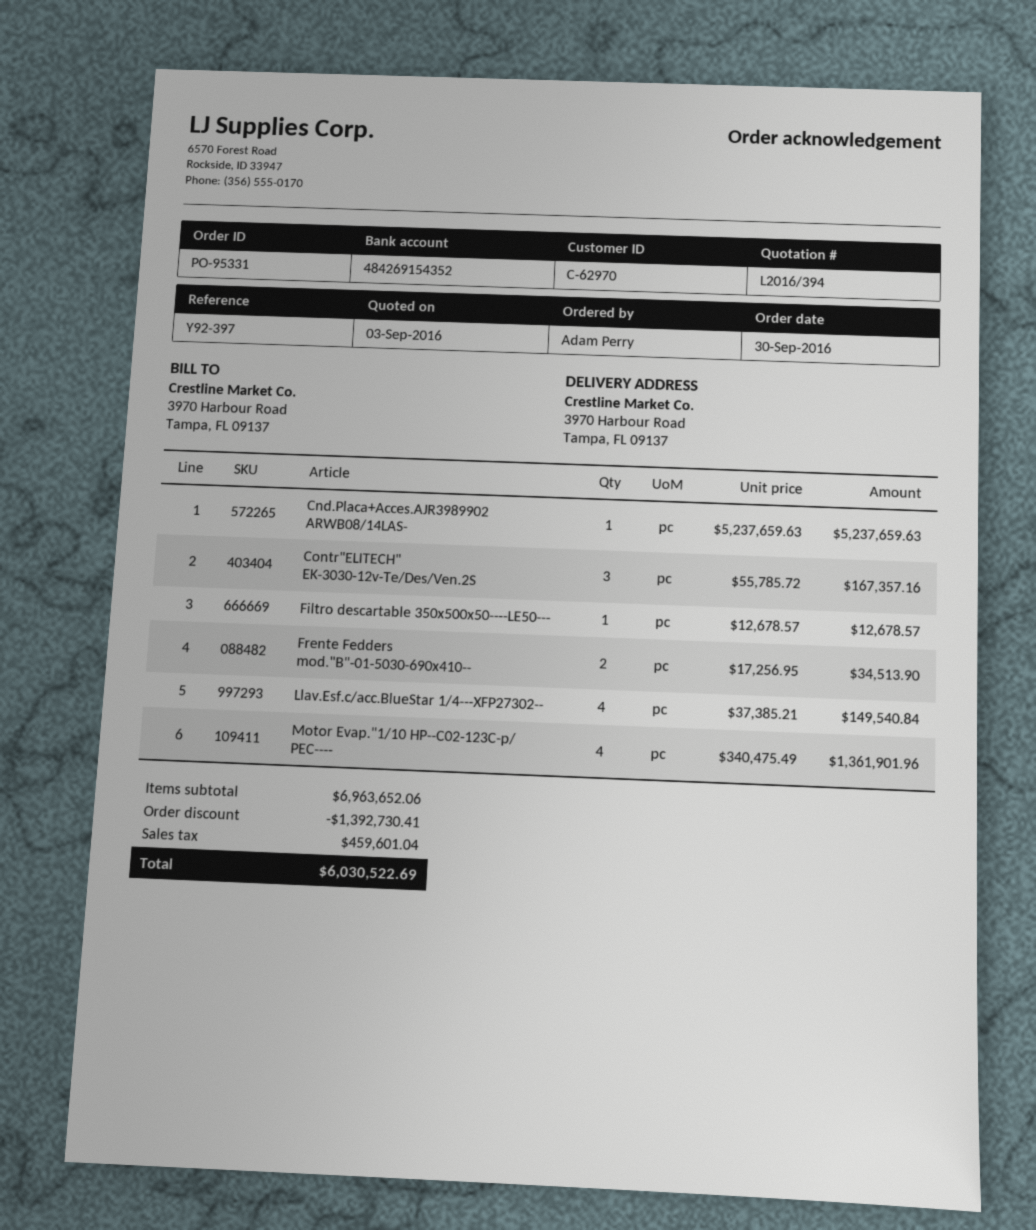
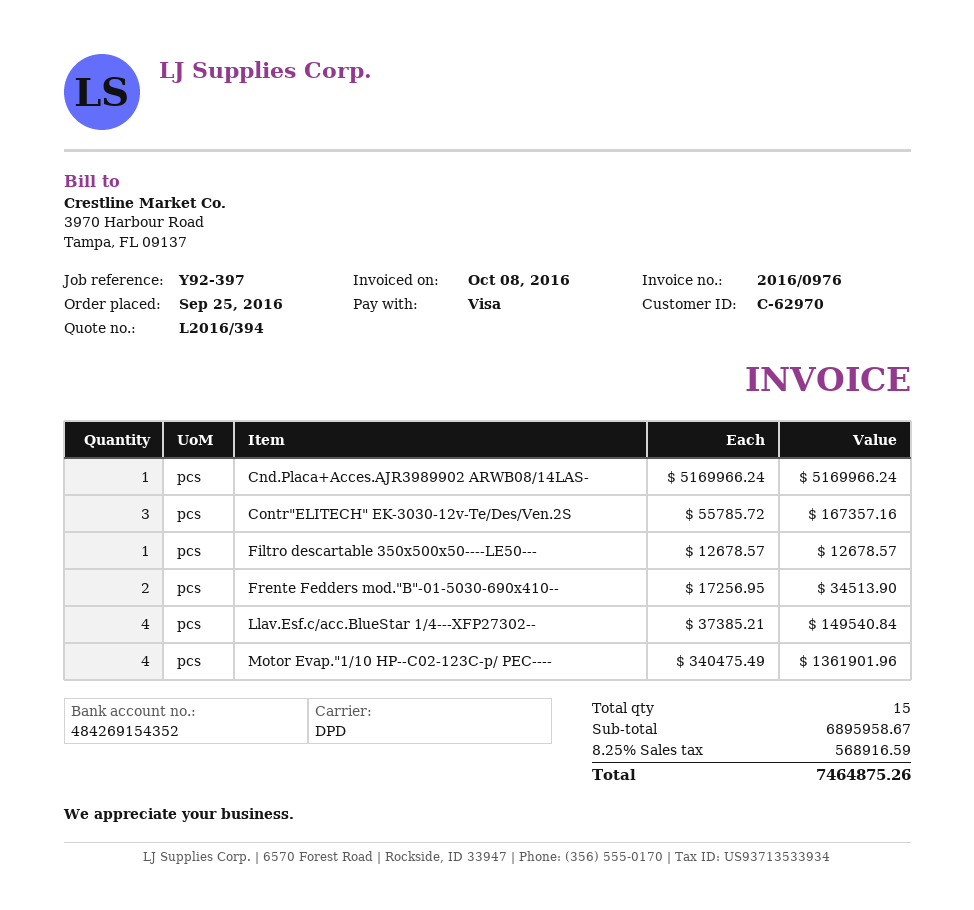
order date: 2016-09-30 -> 2016-09-25
Cnd.Placa+Acces.AJR3989902 ARWB08/14LAS-: 1 x 5237659.63 = 5237659.63 -> 1 x 5169966.24 = 5169966.24
subtotal: 6963652.06 -> 6895958.67
discount: 1392730.41 -> none
tax: 459601.04 -> 568916.59
total: 6030522.69 -> 7464875.26

